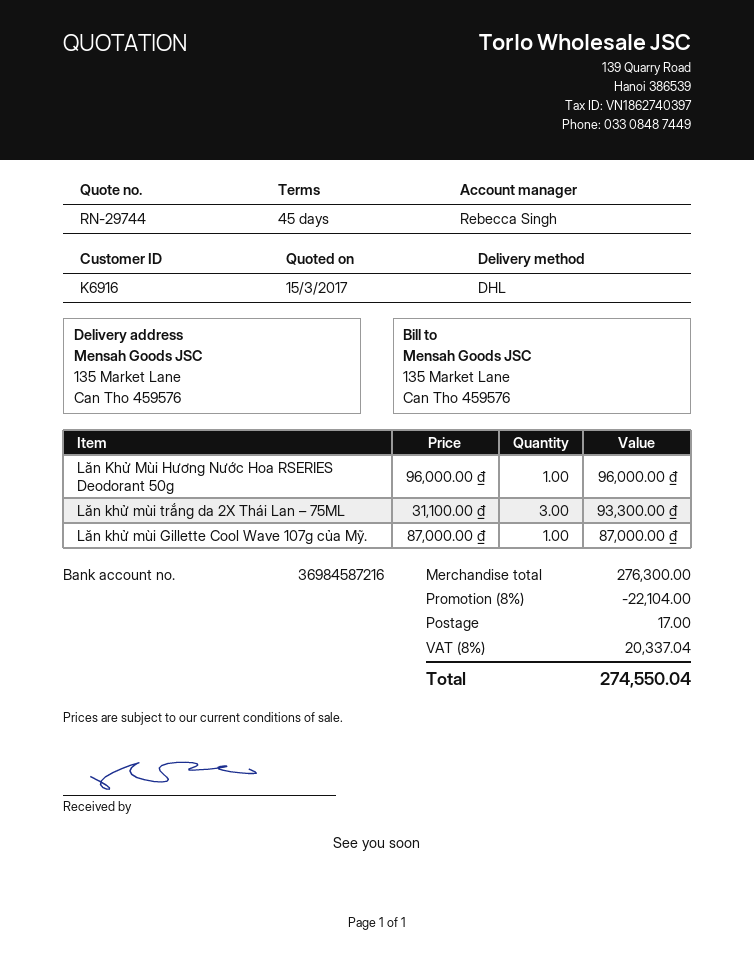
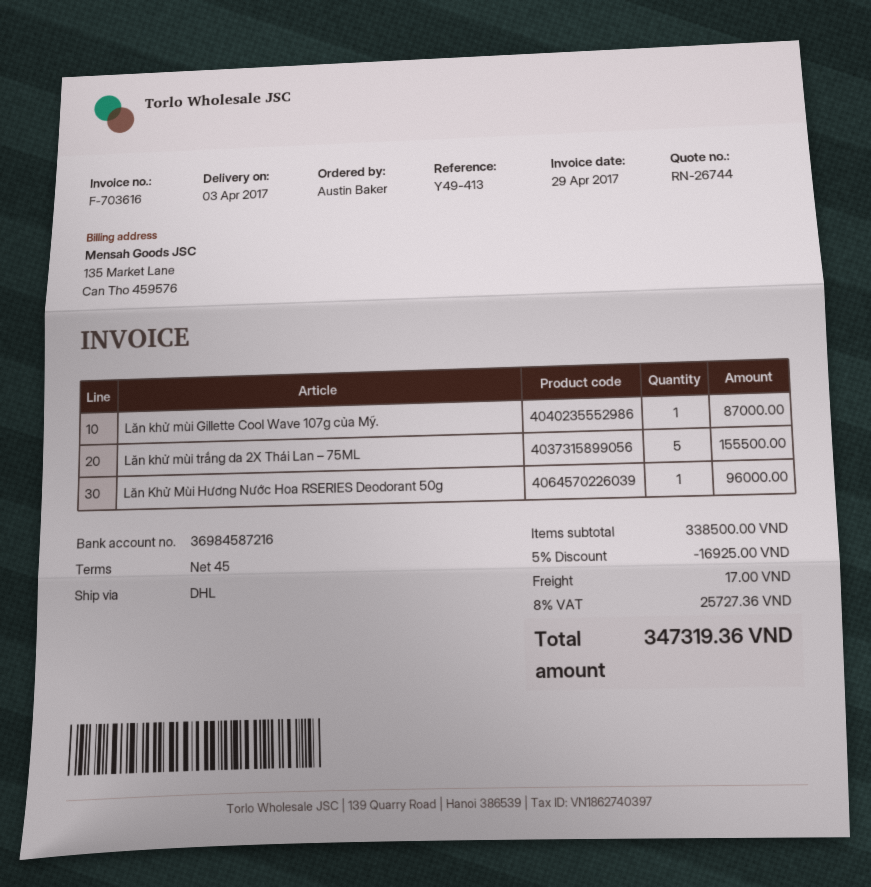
quote number: RN-29744 -> RN-26744
Lăn khử mùi trắng da 2X Thái Lan – 75ML: 3 for 93300.00 -> 5 for 155500.00
subtotal: 276300.00 -> 338500.00
discount: 8% = 22104.00 -> 5% = 16925.00
tax: 8% = 20337.04 -> 8% = 25727.36
total: 274550.04 -> 347319.36

